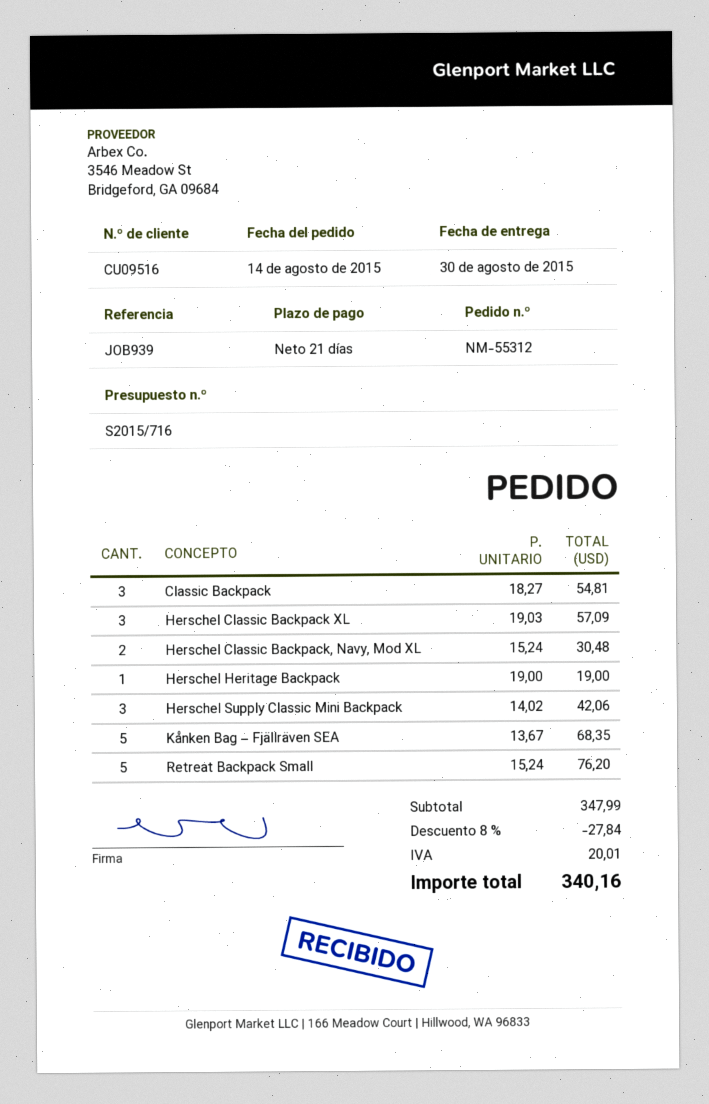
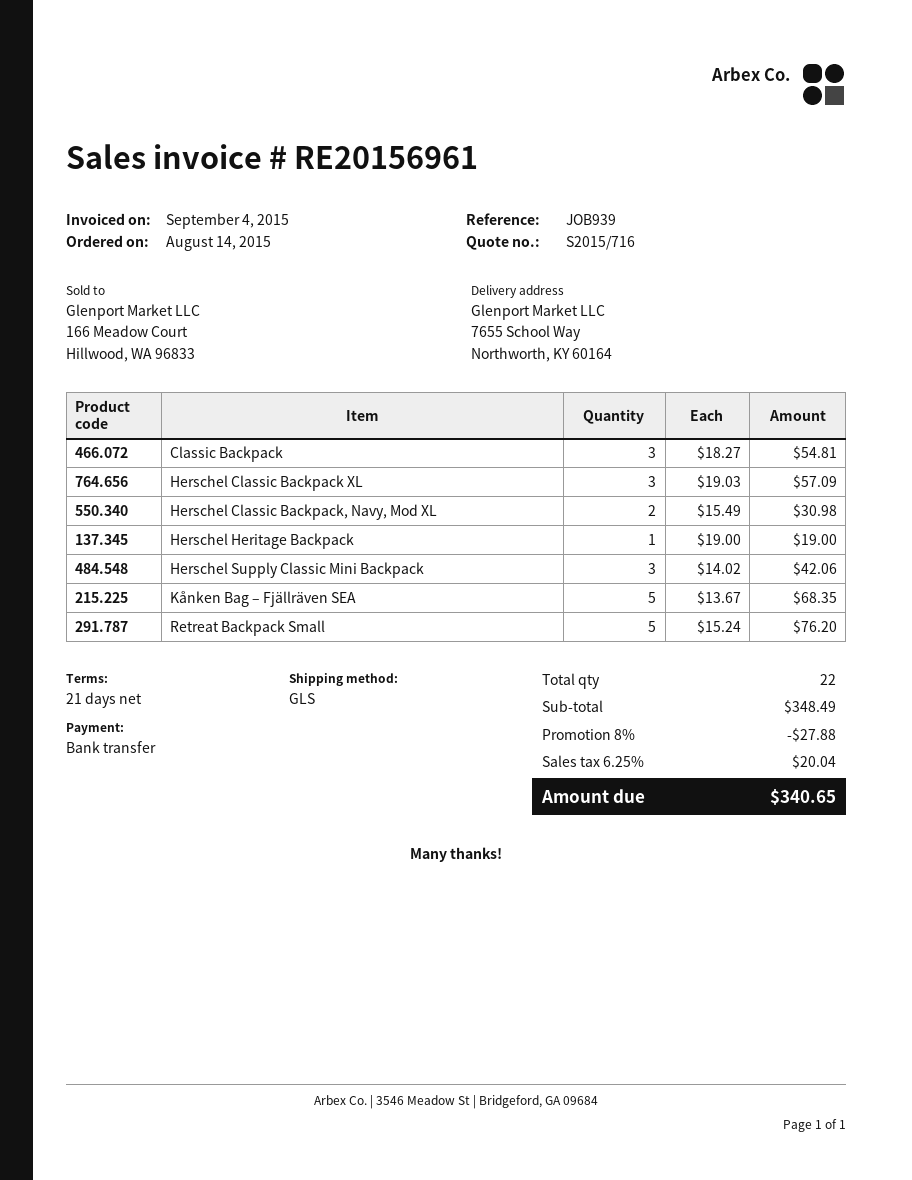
Herschel Classic Backpack, Navy, Mod XL: 2 x 15.24 = 30.48 -> 2 x 15.49 = 30.98
subtotal: 347.99 -> 348.49
discount: 8% = 27.84 -> 8% = 27.88
tax: 20.01 -> 20.04
total: 340.16 -> 340.65

